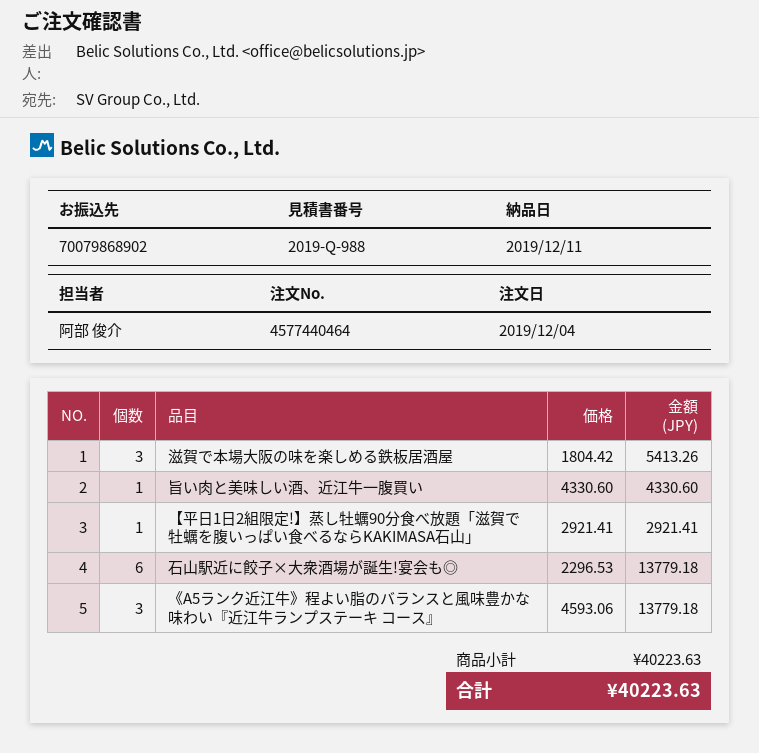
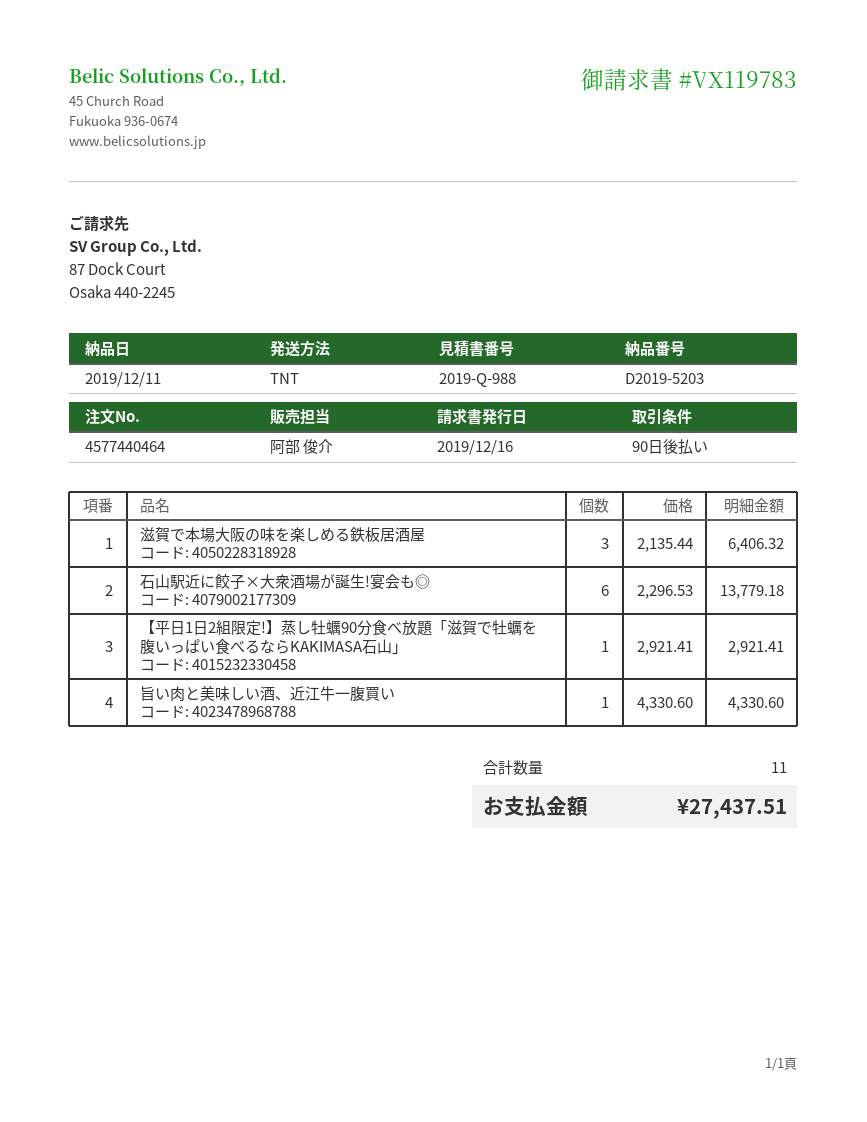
滋賀で本場大阪の味を楽しめる鉄板居酒屋: 3 x 1804.42 = 5413.26 -> 3 x 2135.44 = 6406.32
《A5ランク近江牛》程よい脂のバランスと風味豊かな味わい『近江牛ランプステーキ コース』: 3 x 4593.06 = 13779.18 -> none
total: 40223.63 -> 27437.51

